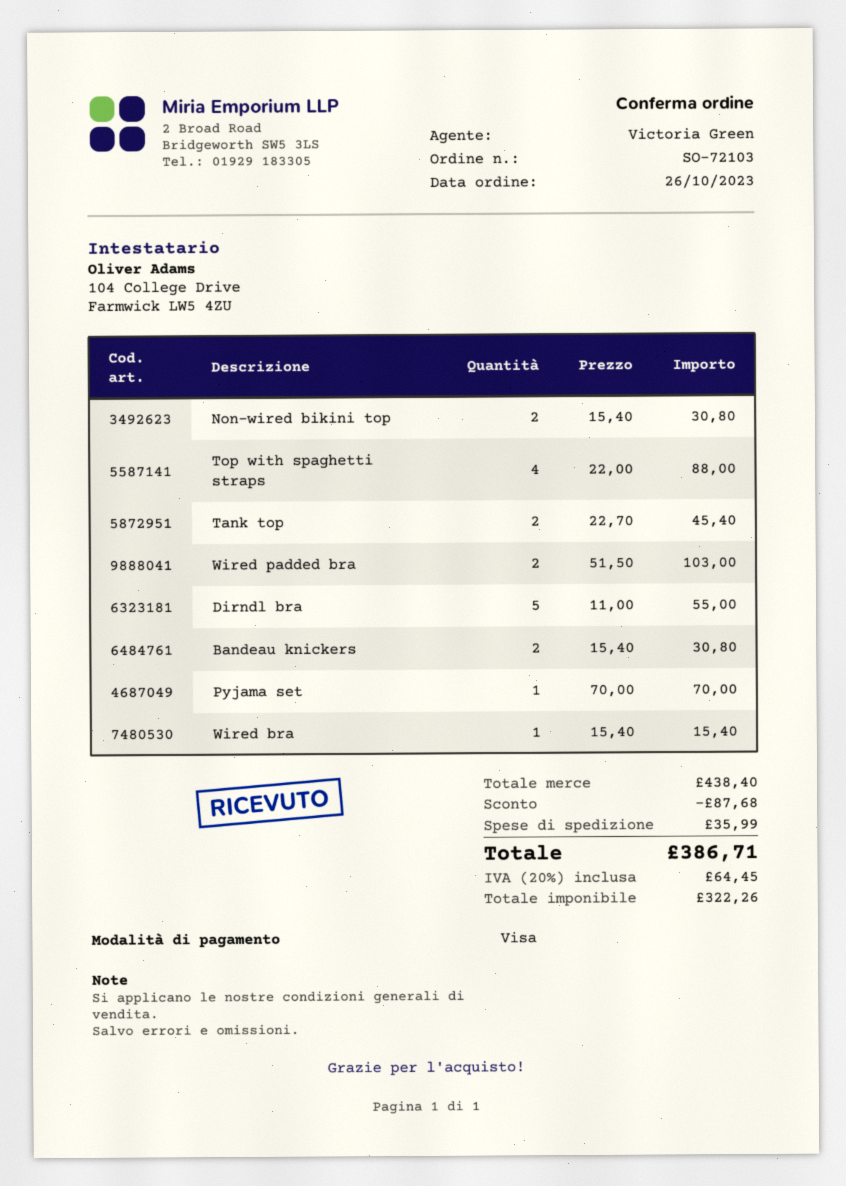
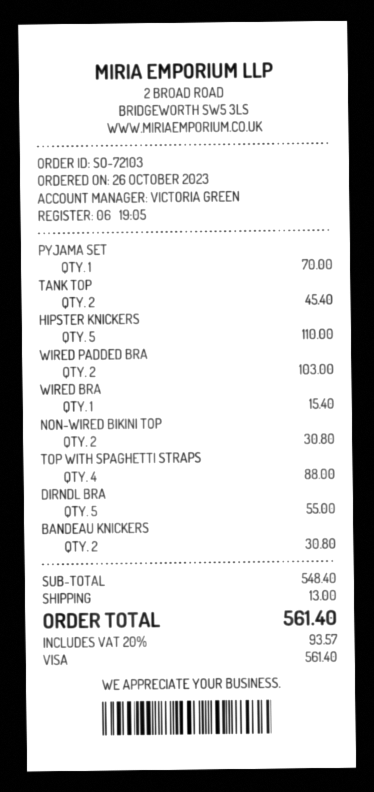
HIPSTER KNICKERS: none -> 5 for 110.00
subtotal: 438.40 -> 548.40
discount: 87.68 -> none
shipping: 35.99 -> 13.00
tax: 20% = 64.45 -> 20% = 93.57
total: 386.71 -> 561.40

